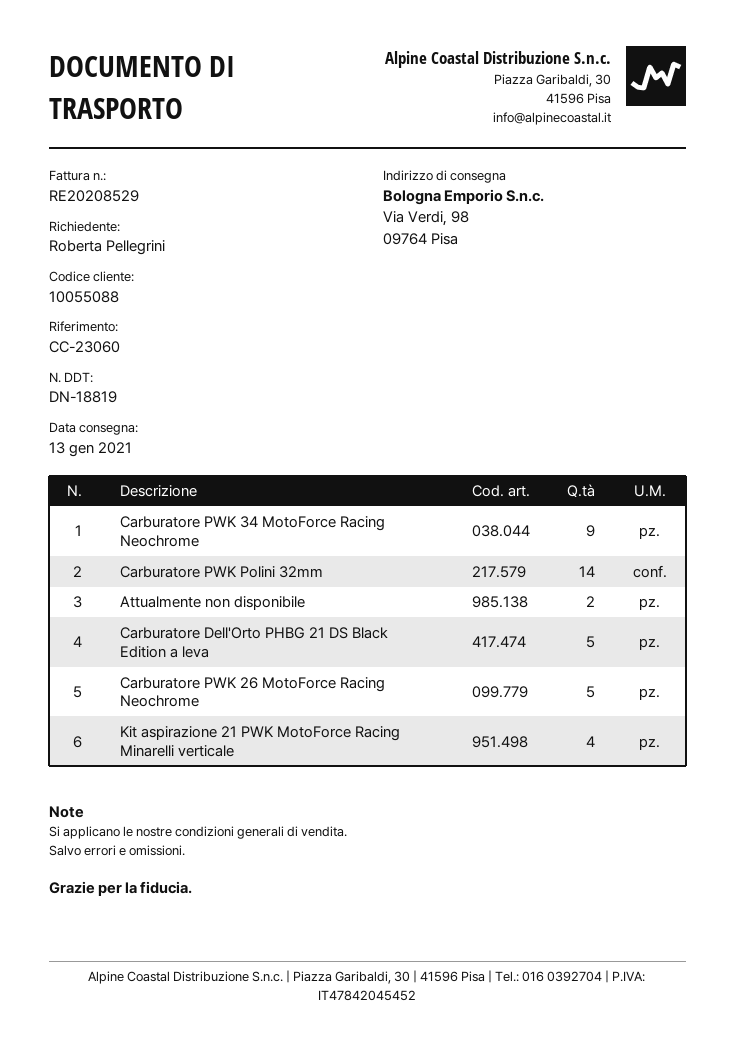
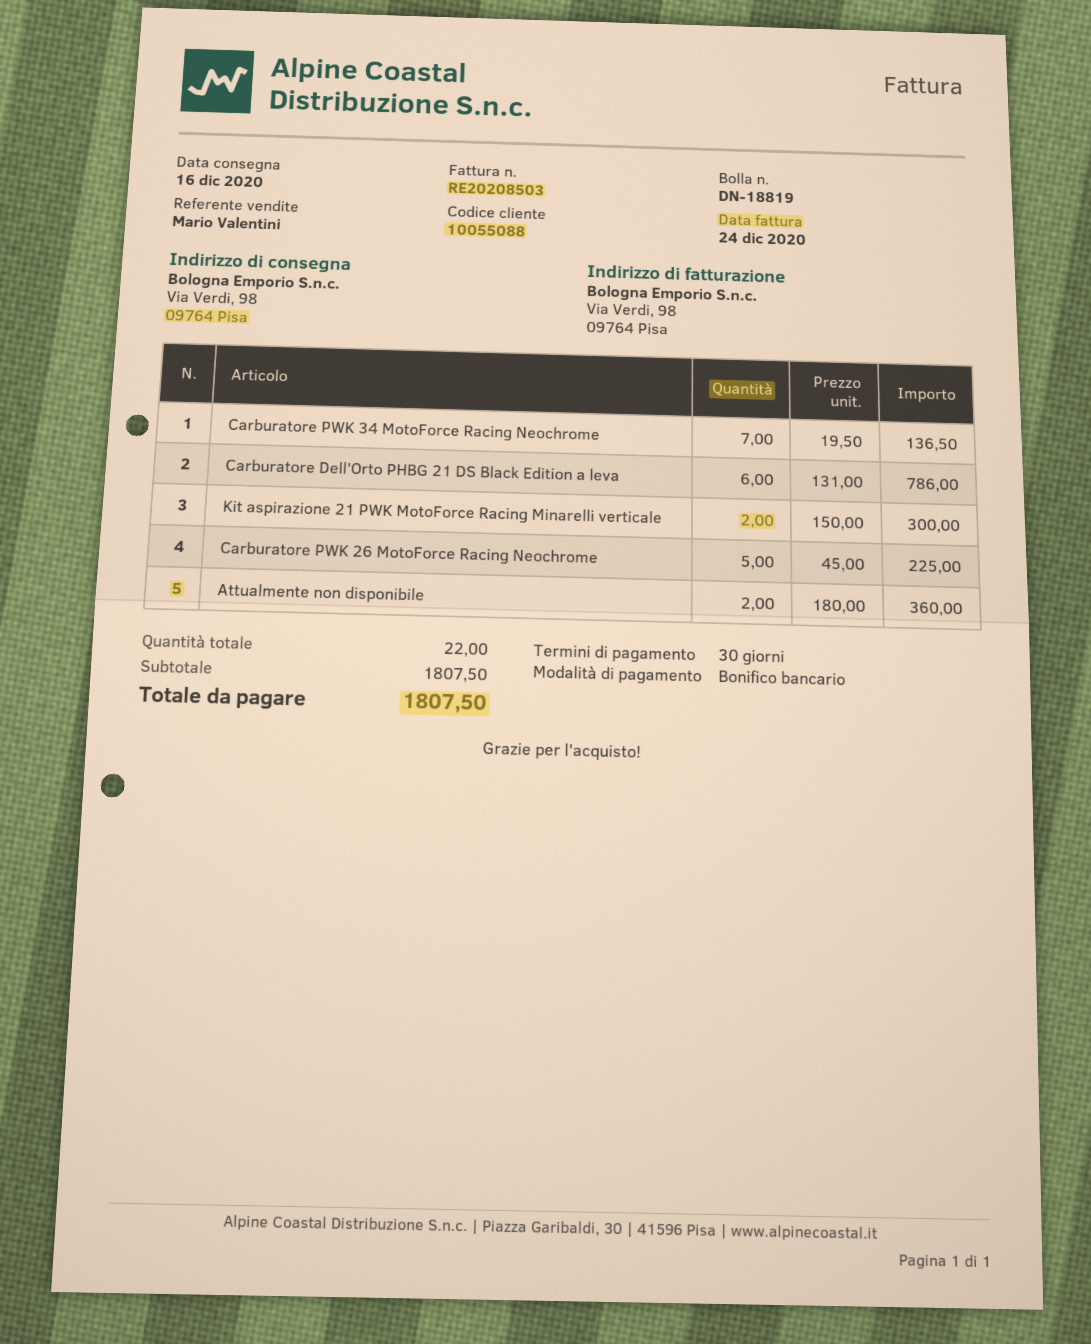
delivery date: 2021-01-13 -> 2020-12-16
invoice number: RE20208529 -> RE20208503
Carburatore PWK 34 MotoForce Racing Neochrome: 9 -> 7
Carburatore PWK Polini 32mm: 14 -> none
Carburatore Dell'Orto PHBG 21 DS Black Edition a leva: 5 -> 6
Kit aspirazione 21 PWK MotoForce Racing Minarelli verticale: 4 -> 2

